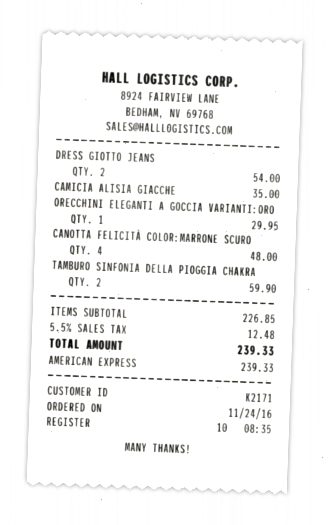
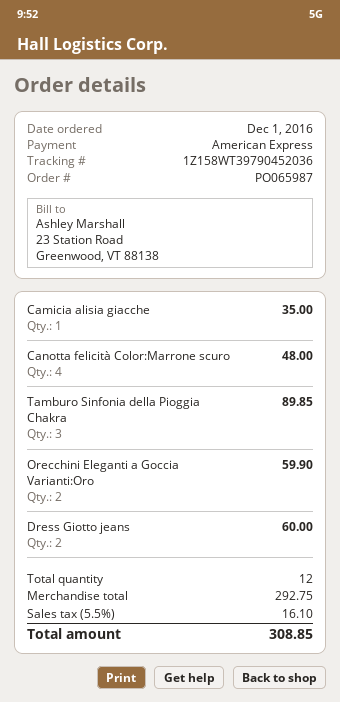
order date: 2016-11-24 -> 2016-12-01
DRESS GIOTTO JEANS: 2 for 54.00 -> 2 for 60.00
ORECCHINI ELEGANTI A GOCCIA VARIANTI:ORO: 1 for 29.95 -> 2 for 59.90
TAMBURO SINFONIA DELLA PIOGGIA CHAKRA: 2 for 59.90 -> 3 for 89.85
subtotal: 226.85 -> 292.75
tax: 5.5% = 12.48 -> 5.5% = 16.10
total: 239.33 -> 308.85

